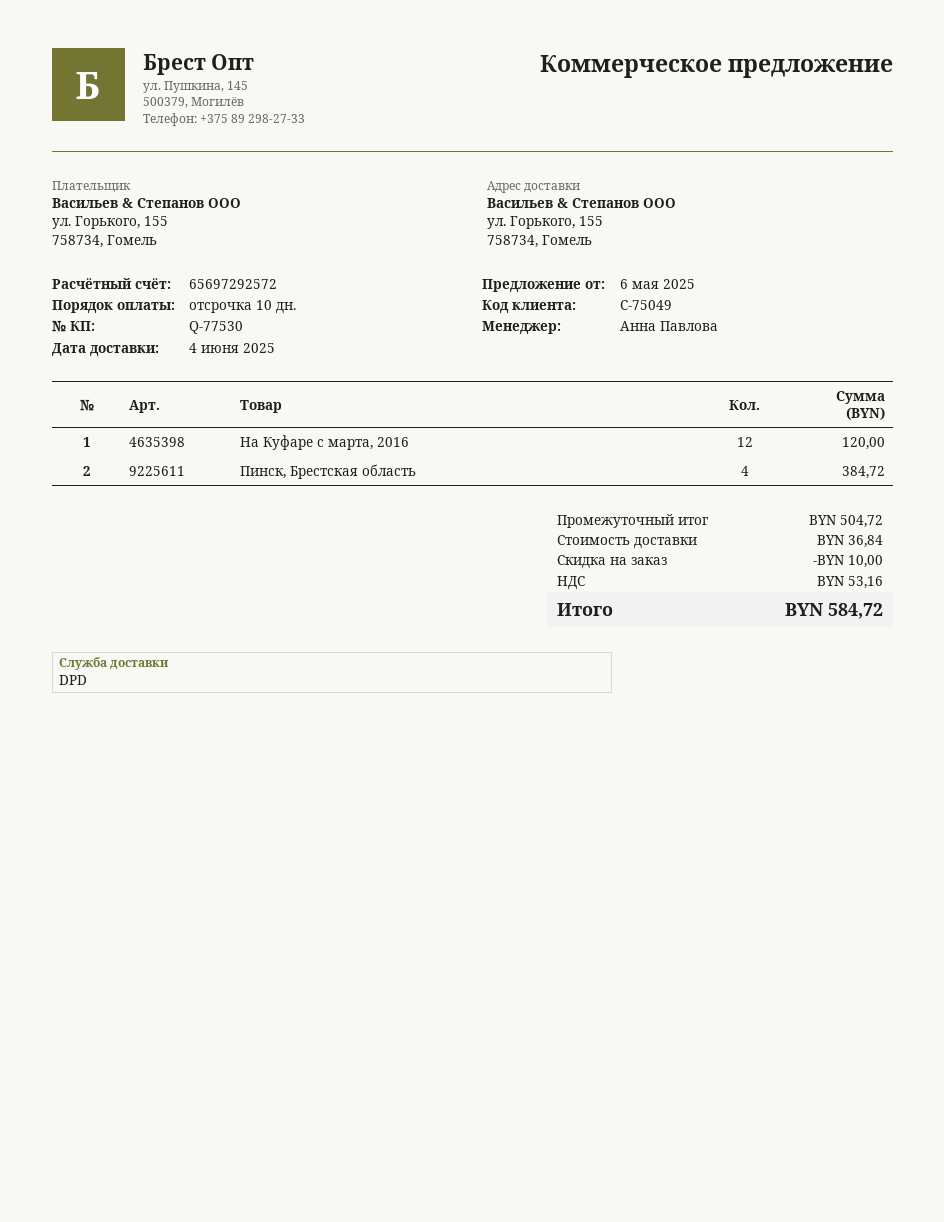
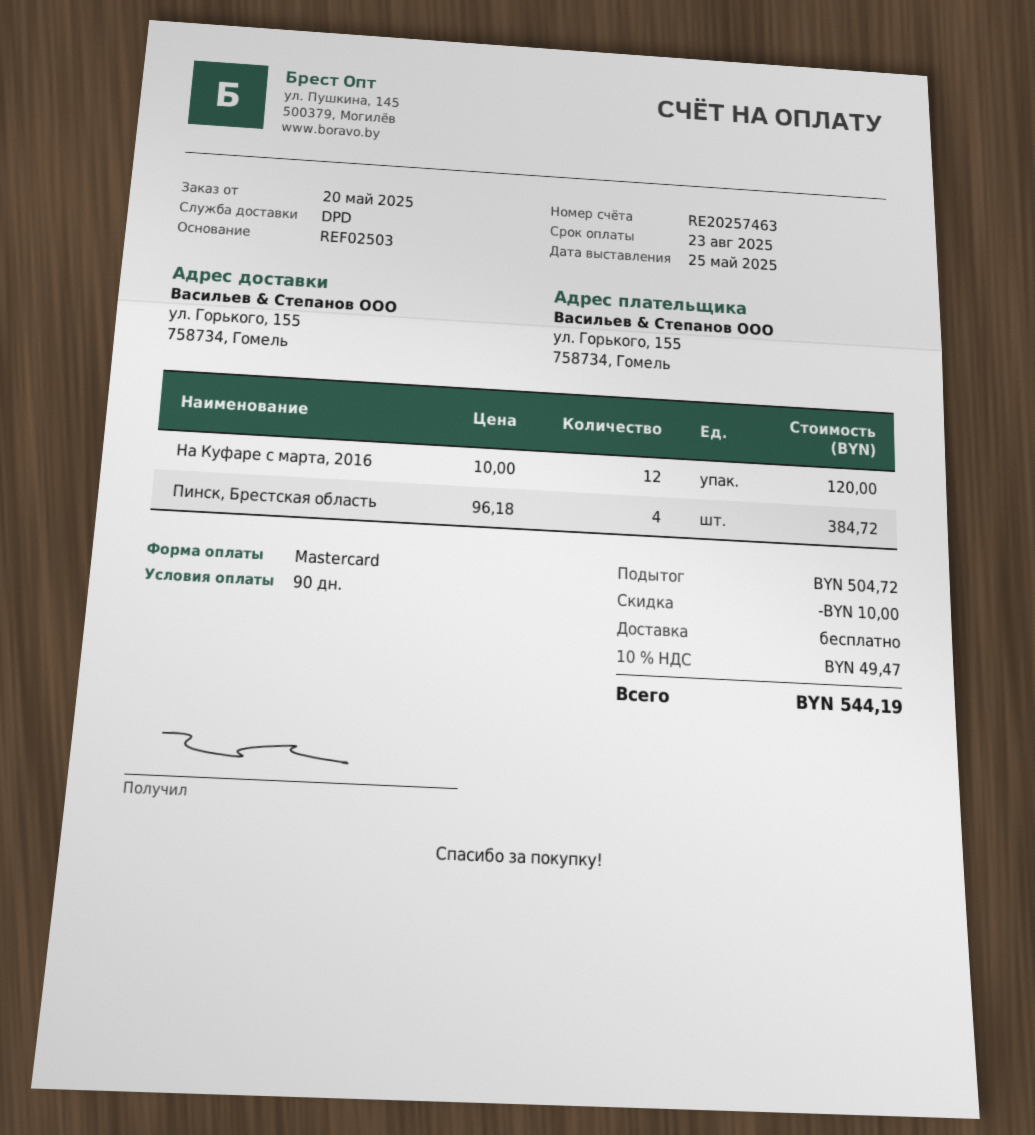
payment terms: 10 days -> 90 days
shipping: 36.84 -> 0.00
tax: 53.16 -> 49.47
total: 584.72 -> 544.19

